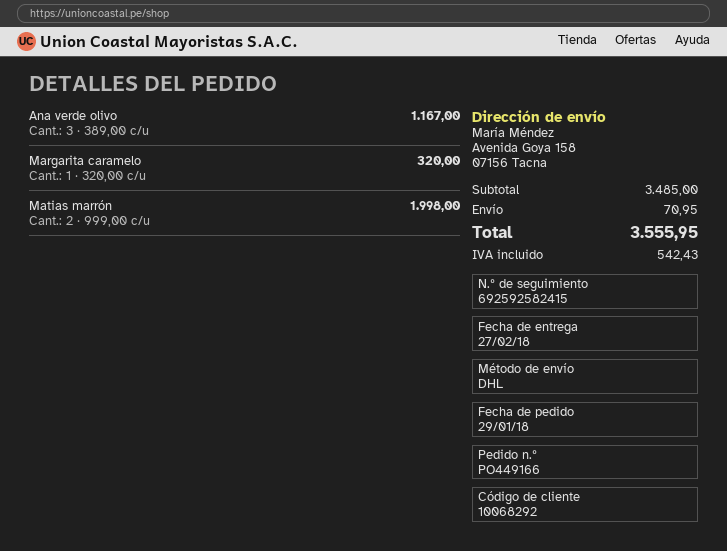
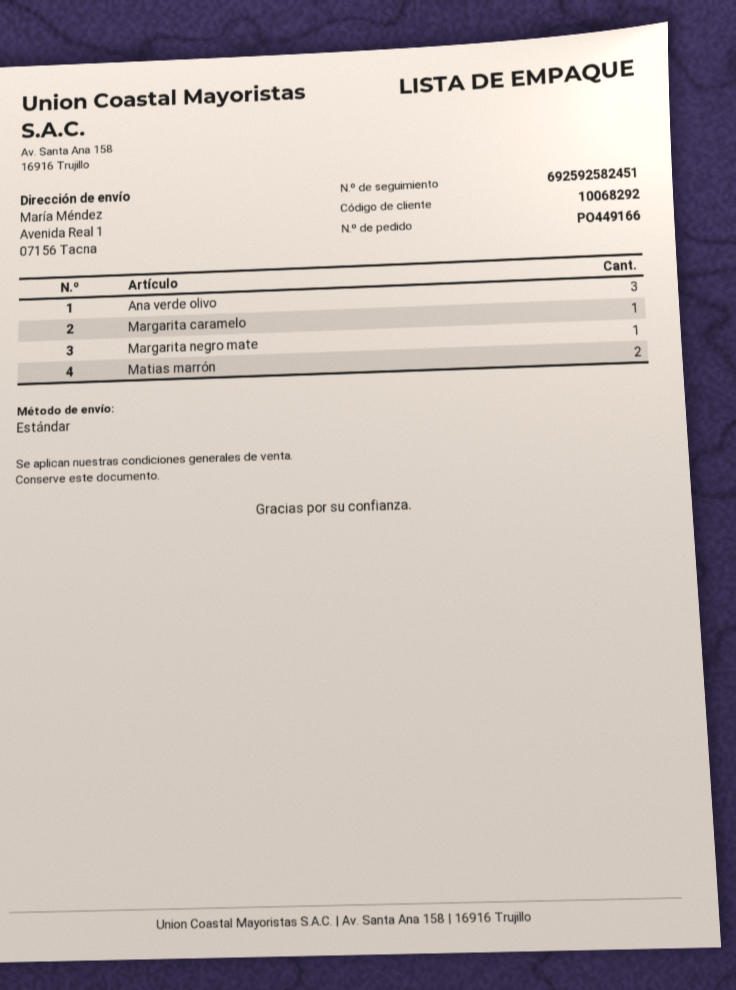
shipping method: DHL -> standard
tracking number: 692592582415 -> 692592582451
ship to: Avenida Goya 158, 07156 Tacna -> Avenida Real 1, 07156 Tacna
Margarita negro mate: none -> 1

